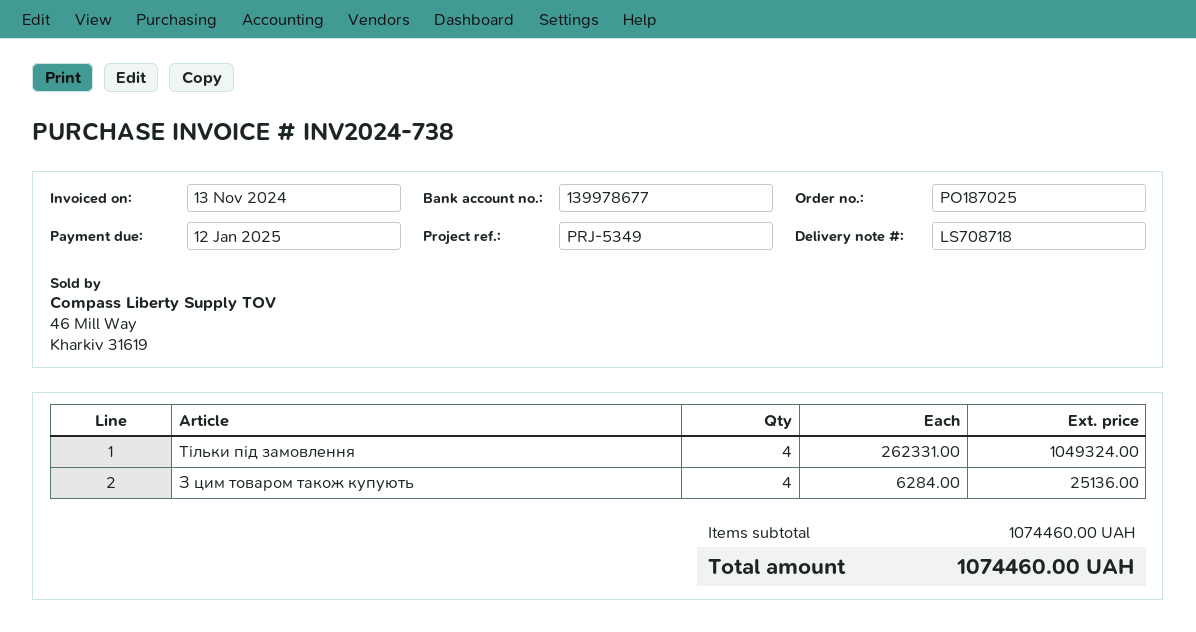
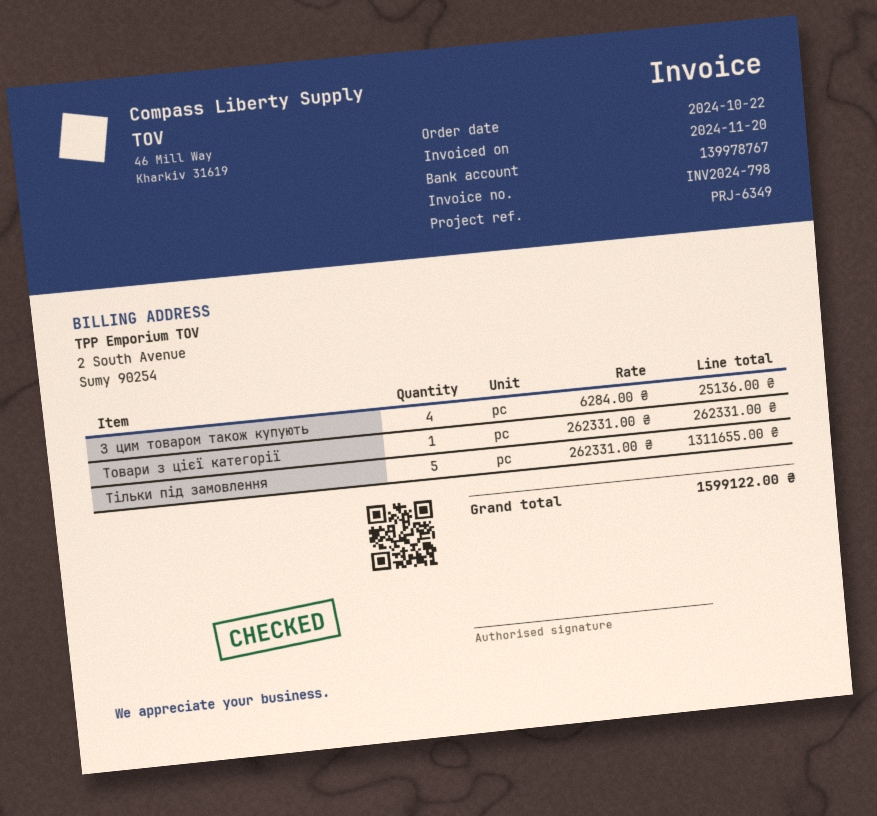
invoice number: INV2024-738 -> INV2024-798
invoice date: 2024-11-13 -> 2024-11-20
reference: PRJ-5349 -> PRJ-6349
bank account: 139978677 -> 139978767
Тільки під замовлення: 4 x 262331.00 = 1049324.00 -> 5 x 262331.00 = 1311655.00
Товари з цієї категорії: none -> 1 x 262331.00 = 262331.00
total: 1074460.00 -> 1599122.00

